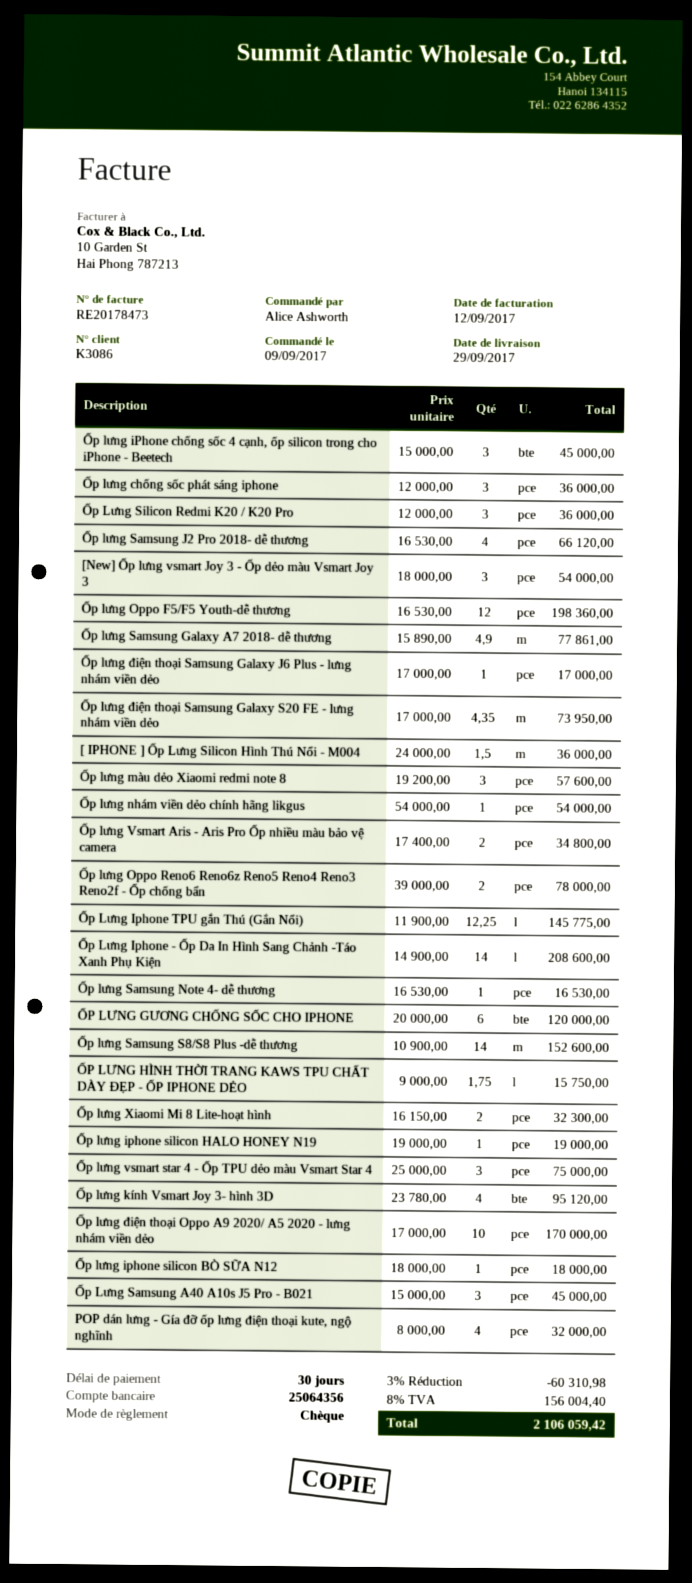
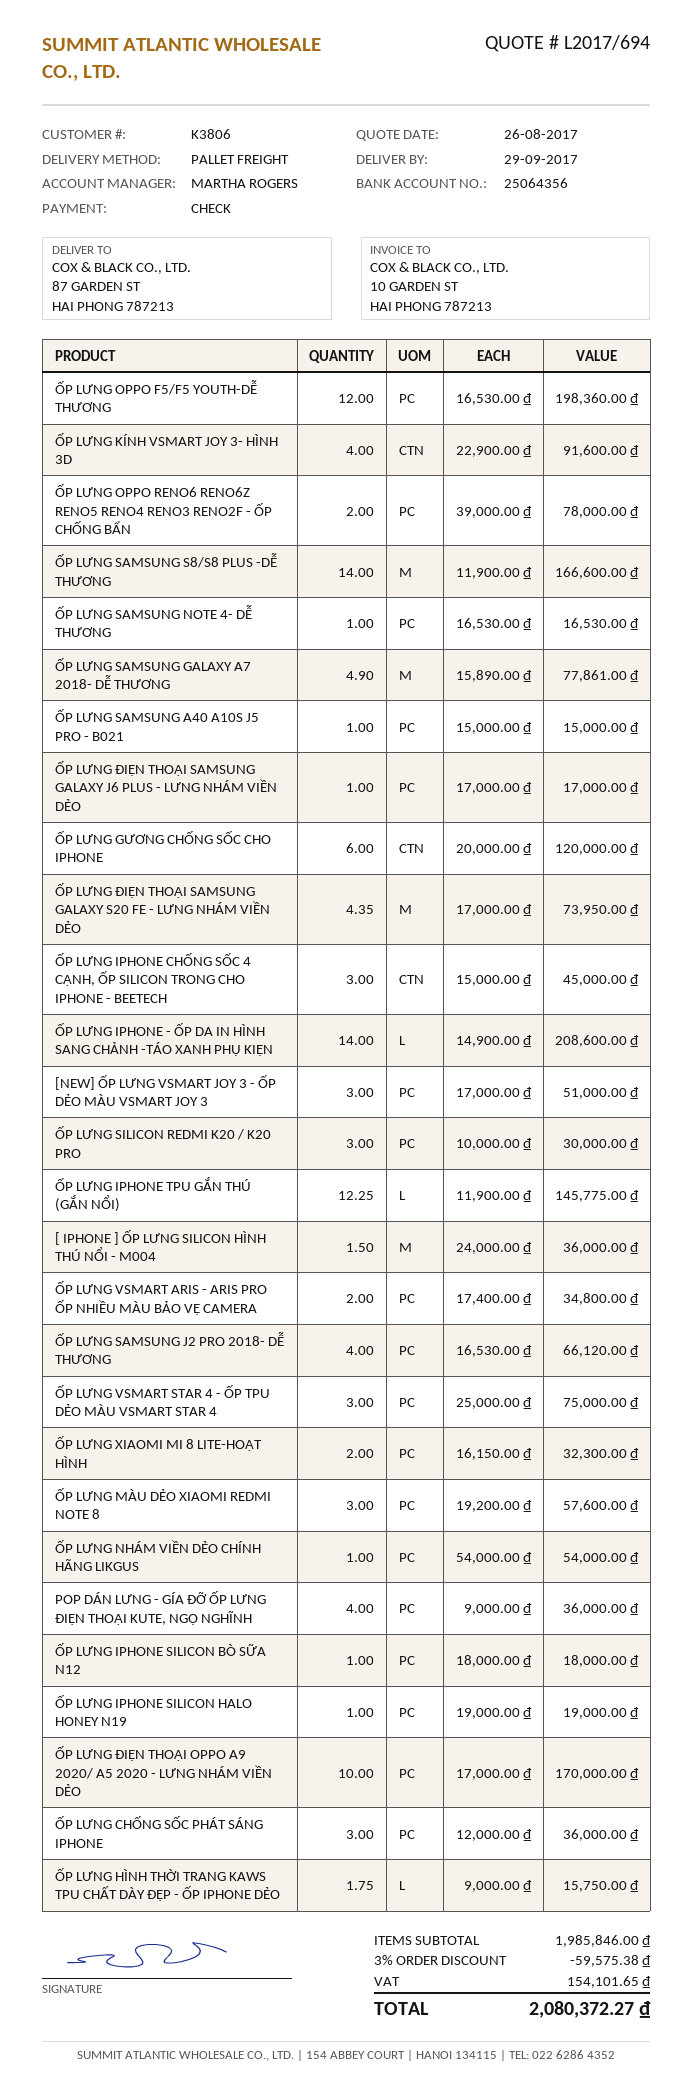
customer number: K3086 -> K3806
Ốp Lưng Silicon Redmi K20 / K20 Pro: 3 x 12000.00 = 36000.00 -> 3 x 10000.00 = 30000.00
[New] Ốp lưng vsmart Joy 3 - Ốp dẻo màu Vsmart Joy 3: 3 x 18000.00 = 54000.00 -> 3 x 17000.00 = 51000.00
Ốp lưng Samsung S8/S8 Plus -dễ thương: 14 x 10900.00 = 152600.00 -> 14 x 11900.00 = 166600.00
Ốp lưng kính Vsmart Joy 3- hình 3D: 4 x 23780.00 = 95120.00 -> 4 x 22900.00 = 91600.00
Ốp Lưng Samsung A40 A10s J5 Pro - B021: 3 x 15000.00 = 45000.00 -> 1 x 15000.00 = 15000.00
POP dán lưng - Gía đỡ ốp lưng điện thoại kute, ngộ nghĩnh: 4 x 8000.00 = 32000.00 -> 4 x 9000.00 = 36000.00
discount: 3% = 60310.98 -> 3% = 59575.38
tax: 156004.40 -> 154101.65
total: 2106059.42 -> 2080372.27

